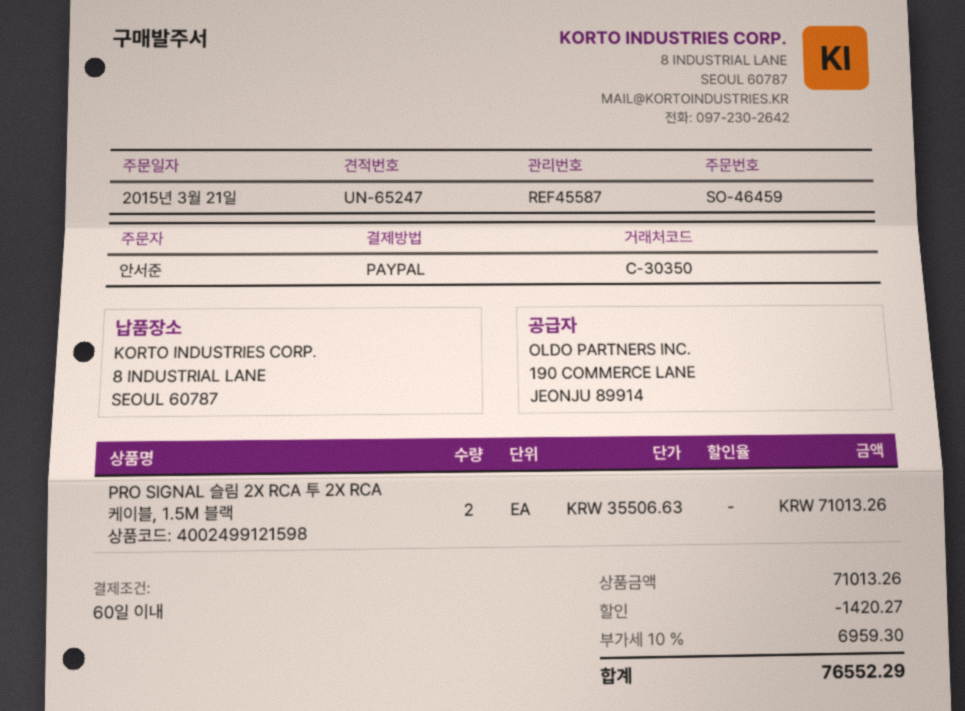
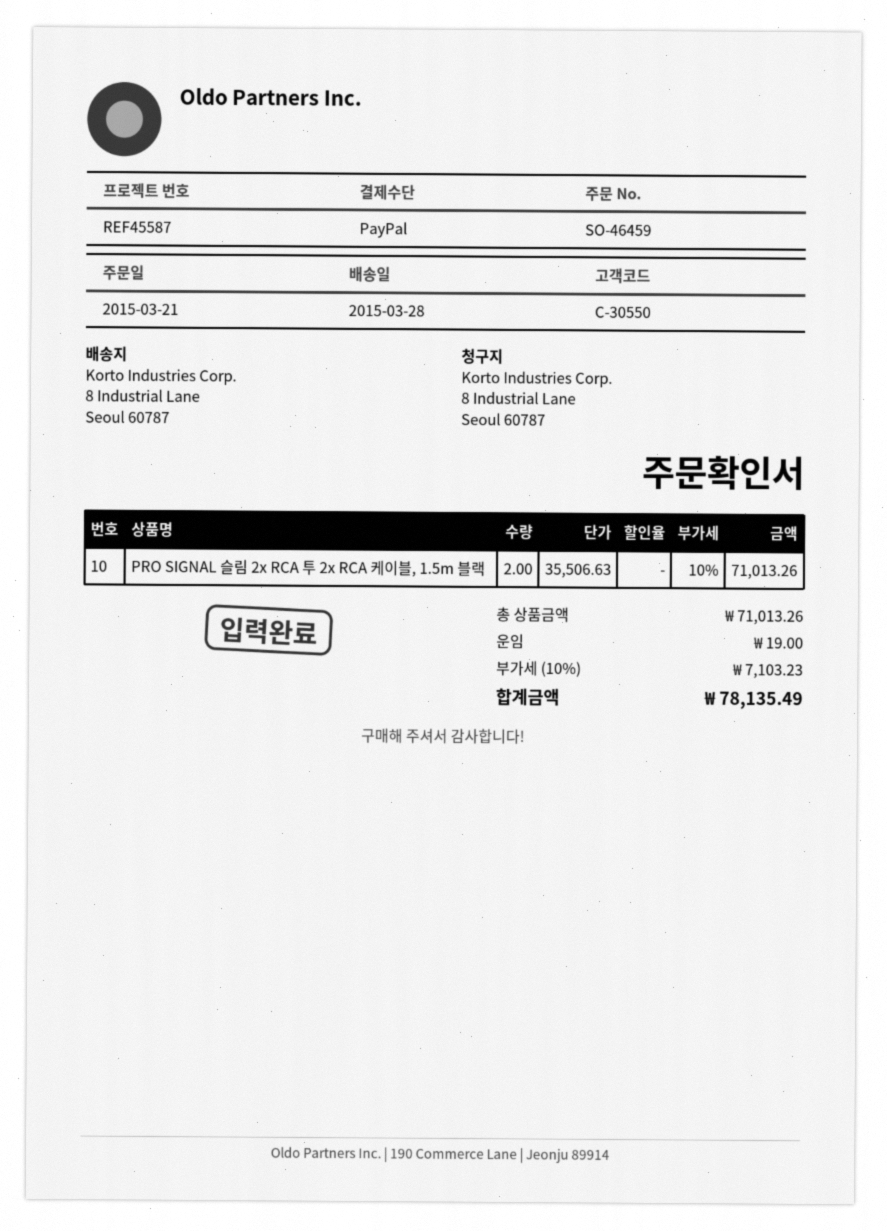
customer number: C-30350 -> C-30550
discount: 1420.27 -> none
shipping: none -> 19.00
tax: 10% = 6959.30 -> 10% = 7103.23
total: 76552.29 -> 78135.49

